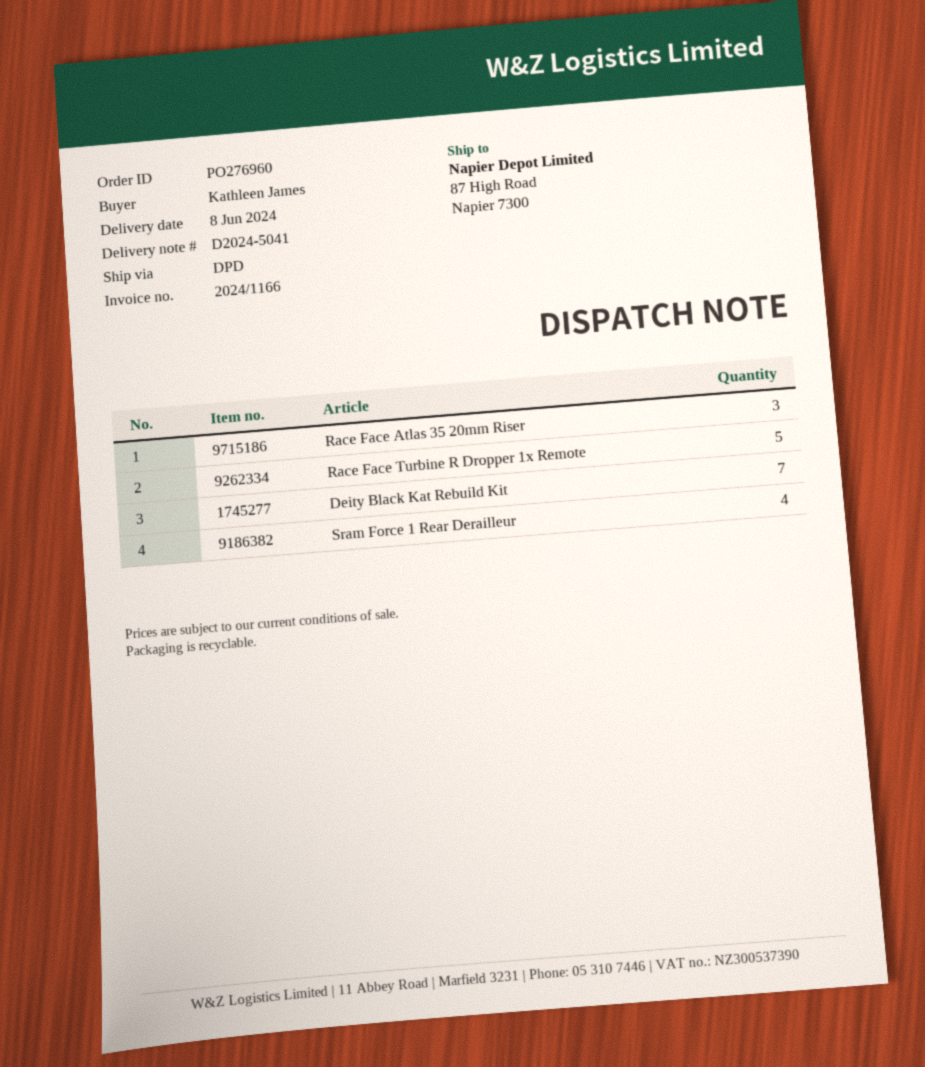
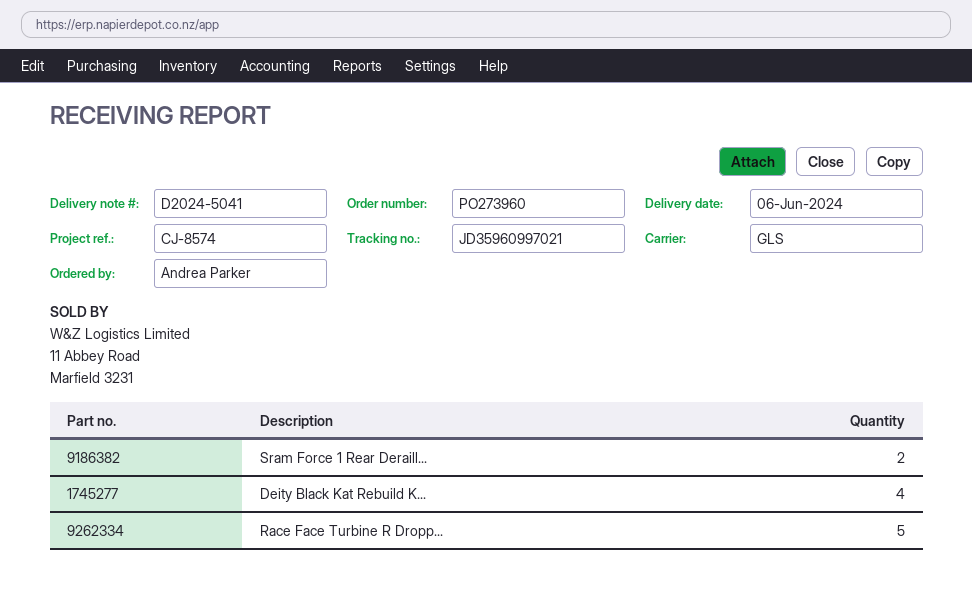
order number: PO276960 -> PO273960
delivery date: 2024-06-08 -> 2024-06-06
ordered by: Kathleen James -> Andrea Parker
shipping method: DPD -> GLS
Race Face Atlas 35 20mm Riser: 3 -> none
Deity Black Kat Rebuild Kit: 7 -> 4
Sram Force 1 Rear Derailleur: 4 -> 2

